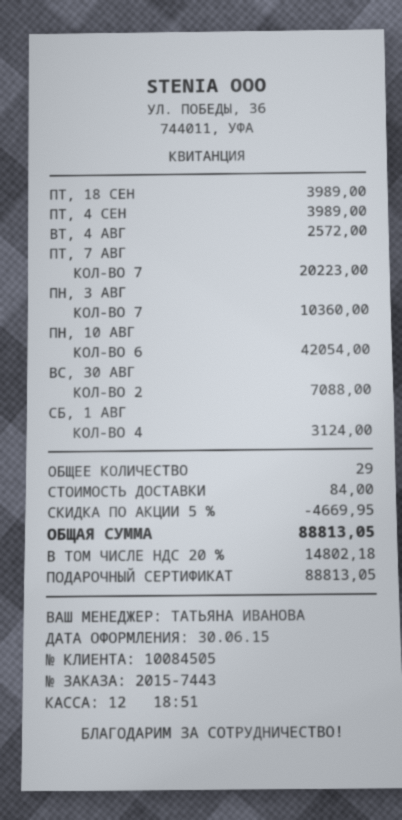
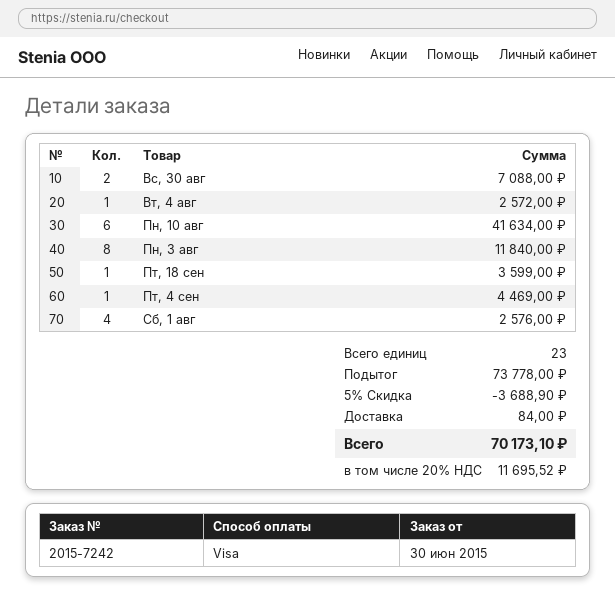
order number: 2015-7443 -> 2015-7242
payment method: gift card -> Visa
ПТ, 18 СЕН: 1 for 3989.00 -> 1 for 3599.00
ПТ, 4 СЕН: 1 for 3989.00 -> 1 for 4469.00
ПТ, 7 АВГ: 7 for 20223.00 -> none
ПН, 3 АВГ: 7 for 10360.00 -> 8 for 11840.00
ПН, 10 АВГ: 6 for 42054.00 -> 6 for 41634.00
СБ, 1 АВГ: 4 for 3124.00 -> 4 for 2576.00
total quantity: 29 -> 23
discount: 5% = 4669.95 -> 5% = 3688.90
tax: 20% = 14802.18 -> 20% = 11695.52
total: 88813.05 -> 70173.10

